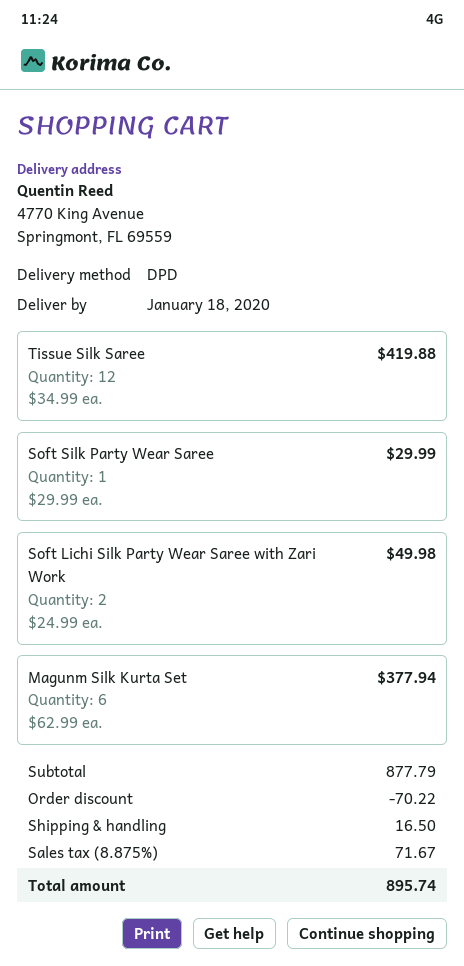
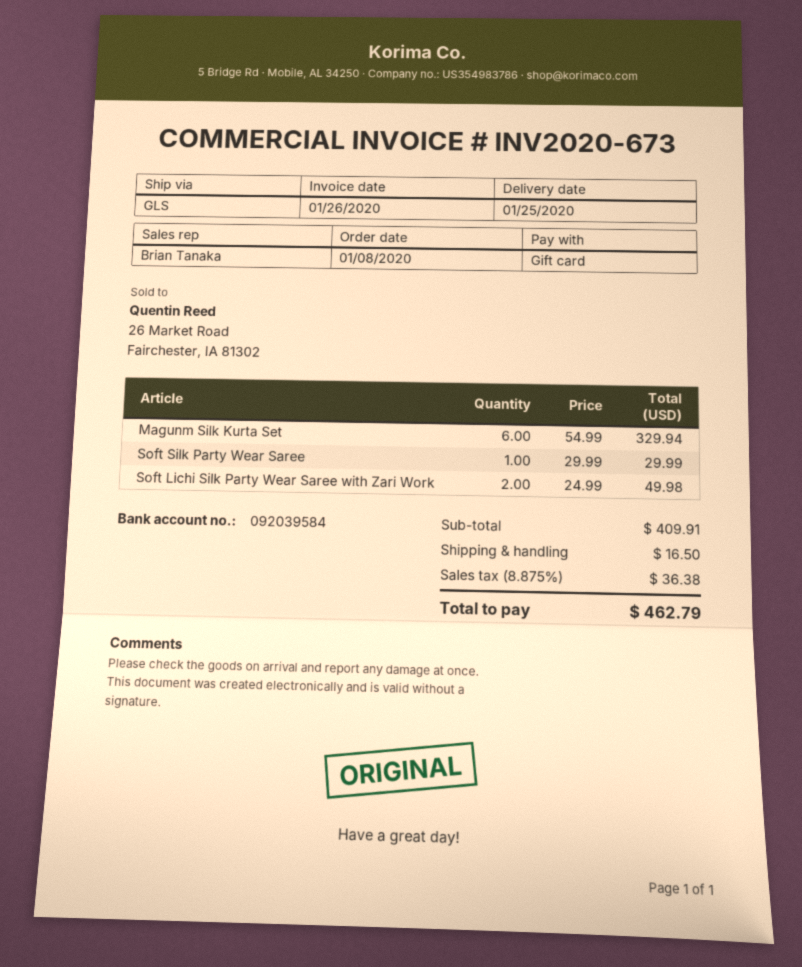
delivery date: 2020-01-18 -> 2020-01-25
shipping method: DPD -> GLS
Tissue Silk Saree: 12 x 34.99 = 419.88 -> none
Magunm Silk Kurta Set: 6 x 62.99 = 377.94 -> 6 x 54.99 = 329.94
subtotal: 877.79 -> 409.91
discount: 70.22 -> none
tax: 8.875% = 71.67 -> 8.875% = 36.38
total: 895.74 -> 462.79

